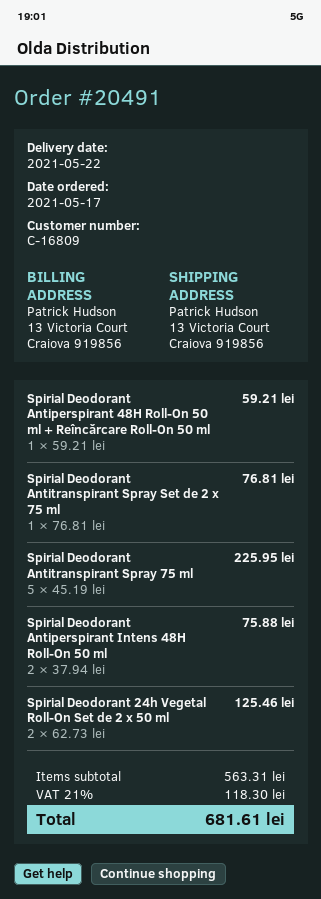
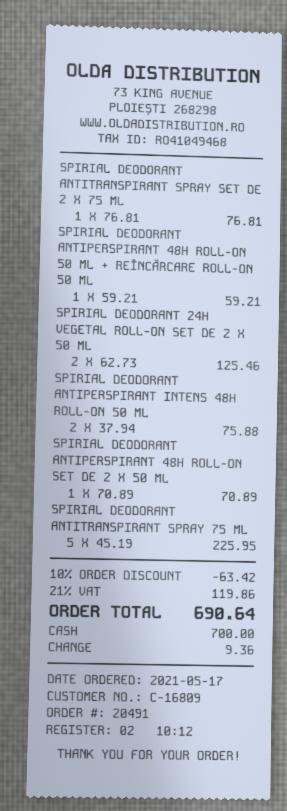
SPIRIAL DEODORANT ANTIPERSPIRANT 48H ROLL-ON SET DE 2 X 50 ML: none -> 1 x 70.89 = 70.89
discount: none -> 10% = 63.42
tax: 21% = 118.30 -> 21% = 119.86
total: 681.61 -> 690.64

